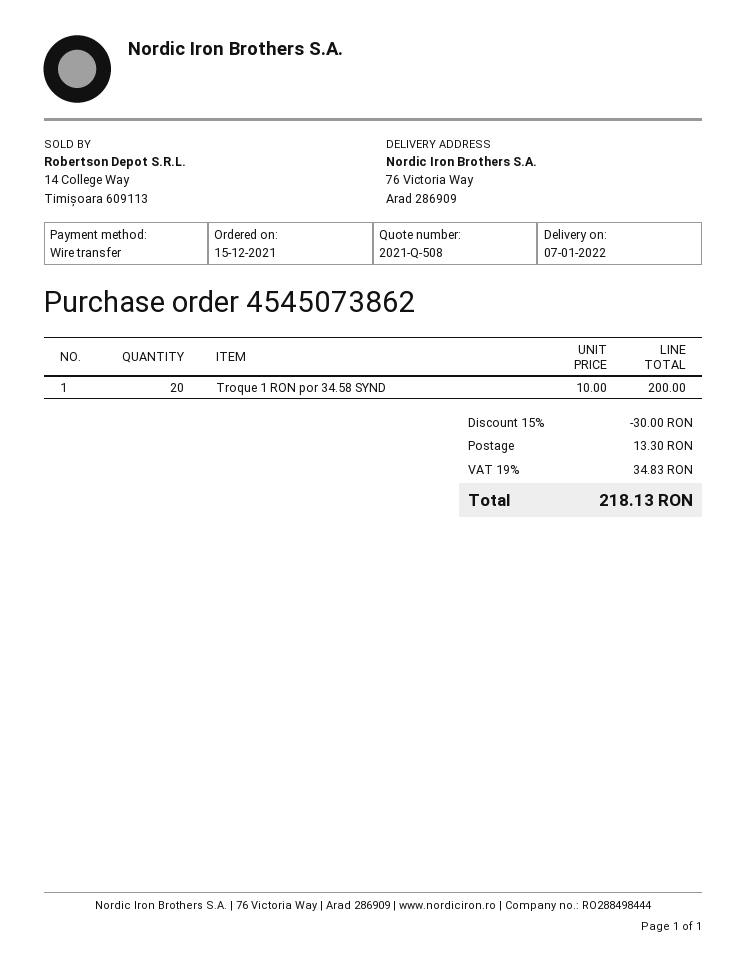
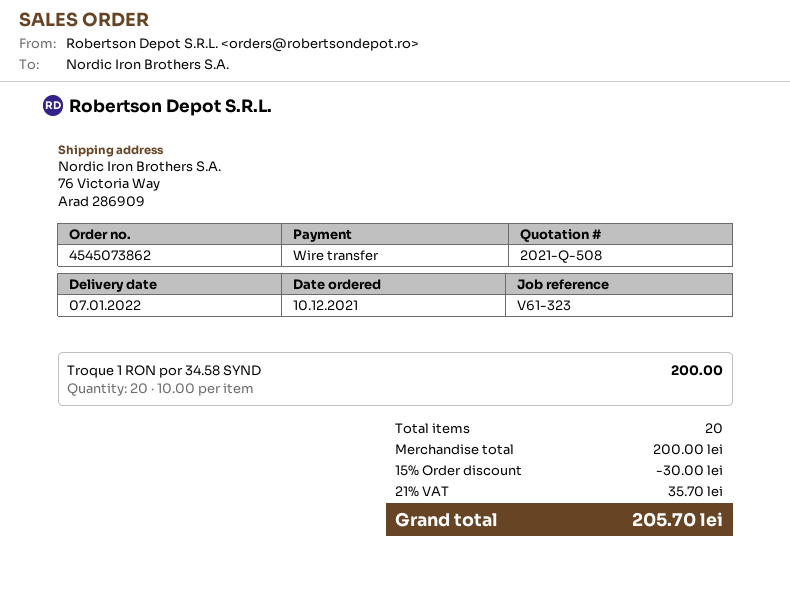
order date: 2021-12-15 -> 2021-12-10
shipping: 13.30 -> none
tax: 19% = 34.83 -> 21% = 35.70
total: 218.13 -> 205.70

